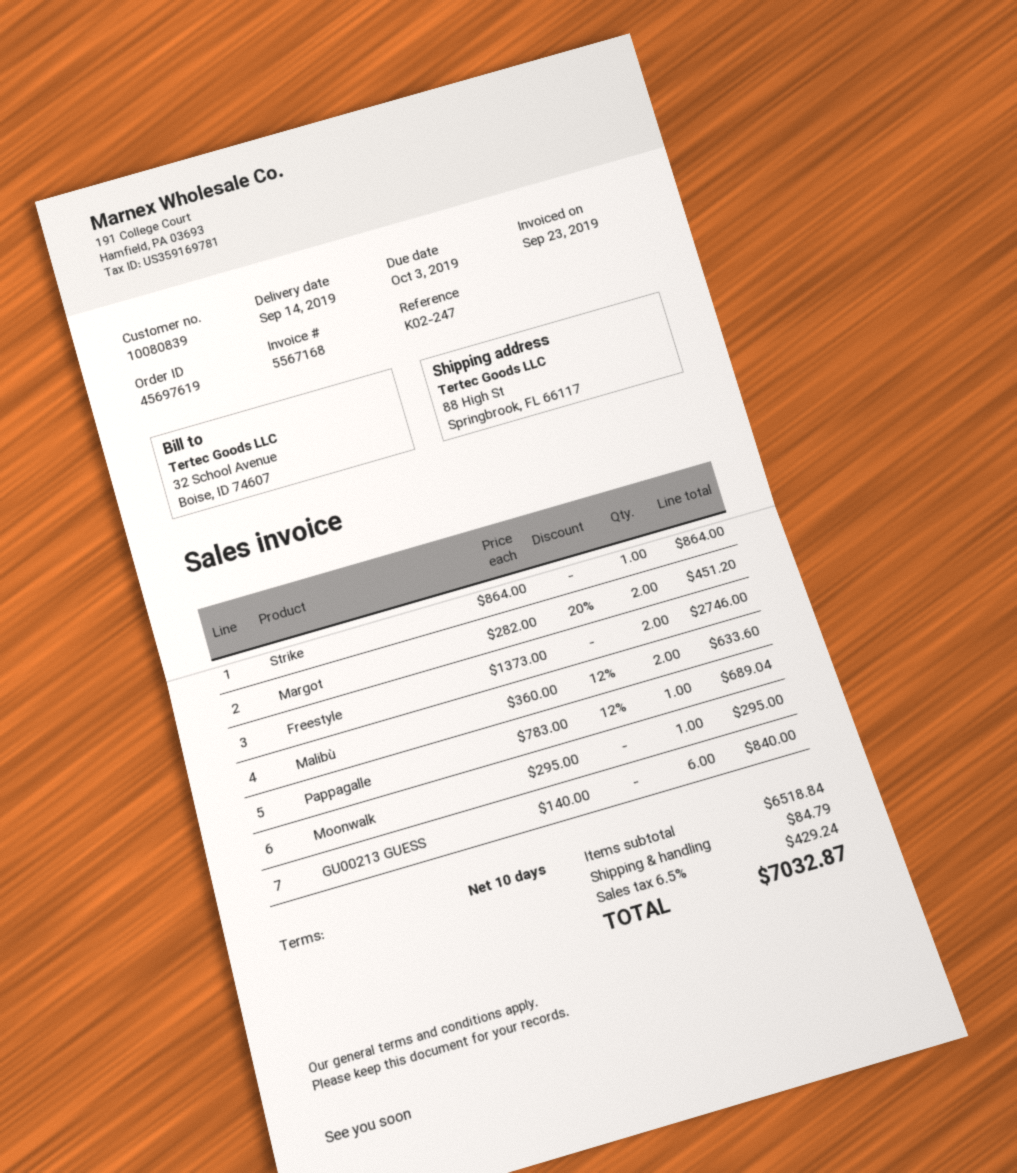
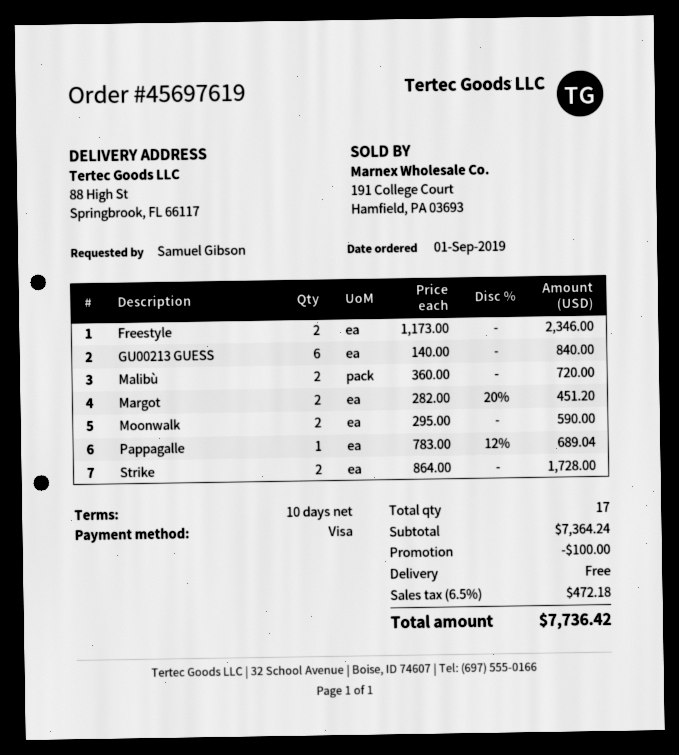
Strike: 1 x 864.00 = 864.00 -> 2 x 864.00 = 1728.00
Freestyle: 2 x 1373.00 = 2746.00 -> 2 x 1173.00 = 2346.00
Malibù: 2 x 360.00 - 12% = 633.60 -> 2 x 360.00 = 720.00
Moonwalk: 1 x 295.00 = 295.00 -> 2 x 295.00 = 590.00
subtotal: 6518.84 -> 7364.24
discount: none -> 100.00
shipping: 84.79 -> 0.00
tax: 6.5% = 429.24 -> 6.5% = 472.18
total: 7032.87 -> 7736.42

